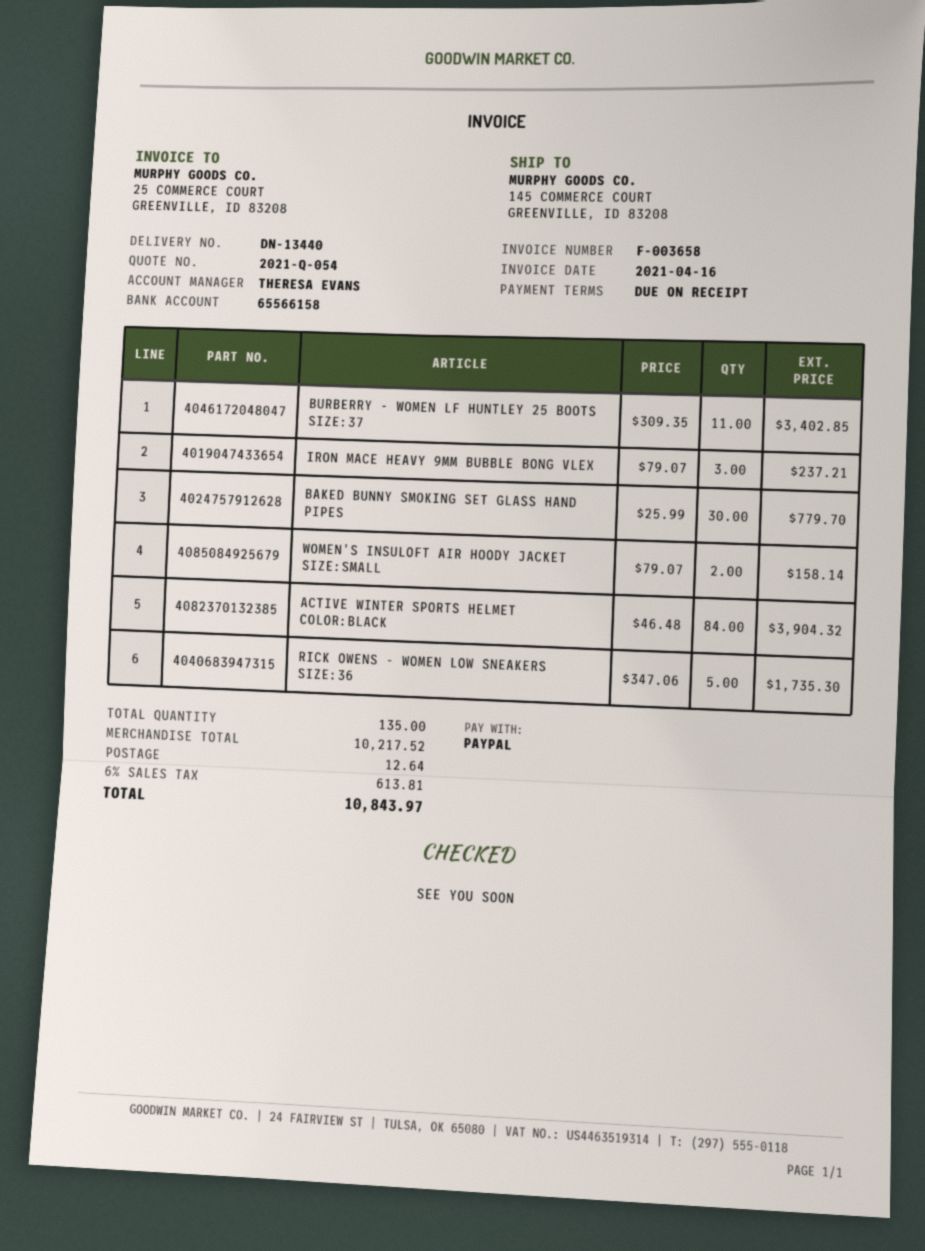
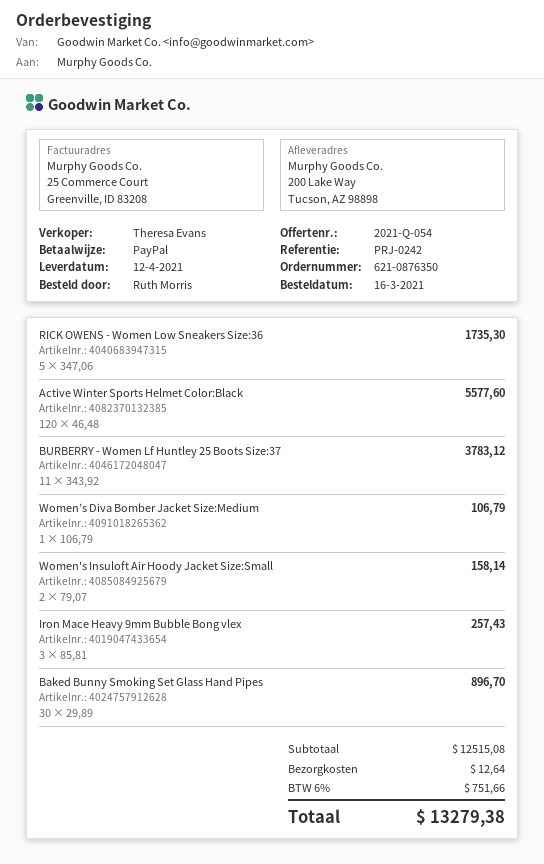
ship to: 145 COMMERCE COURT, GREENVILLE, ID 83208 -> 200 Lake Way, Tucson, AZ 98898
BURBERRY - WOMEN LF HUNTLEY 25 BOOTS SIZE:37: 11 x 309.35 = 3402.85 -> 11 x 343.92 = 3783.12
IRON MACE HEAVY 9MM BUBBLE BONG VLEX: 3 x 79.07 = 237.21 -> 3 x 85.81 = 257.43
BAKED BUNNY SMOKING SET GLASS HAND PIPES: 30 x 25.99 = 779.70 -> 30 x 29.89 = 896.70
ACTIVE WINTER SPORTS HELMET COLOR:BLACK: 84 x 46.48 = 3904.32 -> 120 x 46.48 = 5577.60
Women’s Diva Bomber Jacket Size:Medium: none -> 1 x 106.79 = 106.79
subtotal: 10217.52 -> 12515.08
tax: 6% = 613.81 -> 6% = 751.66
total: 10843.97 -> 13279.38

